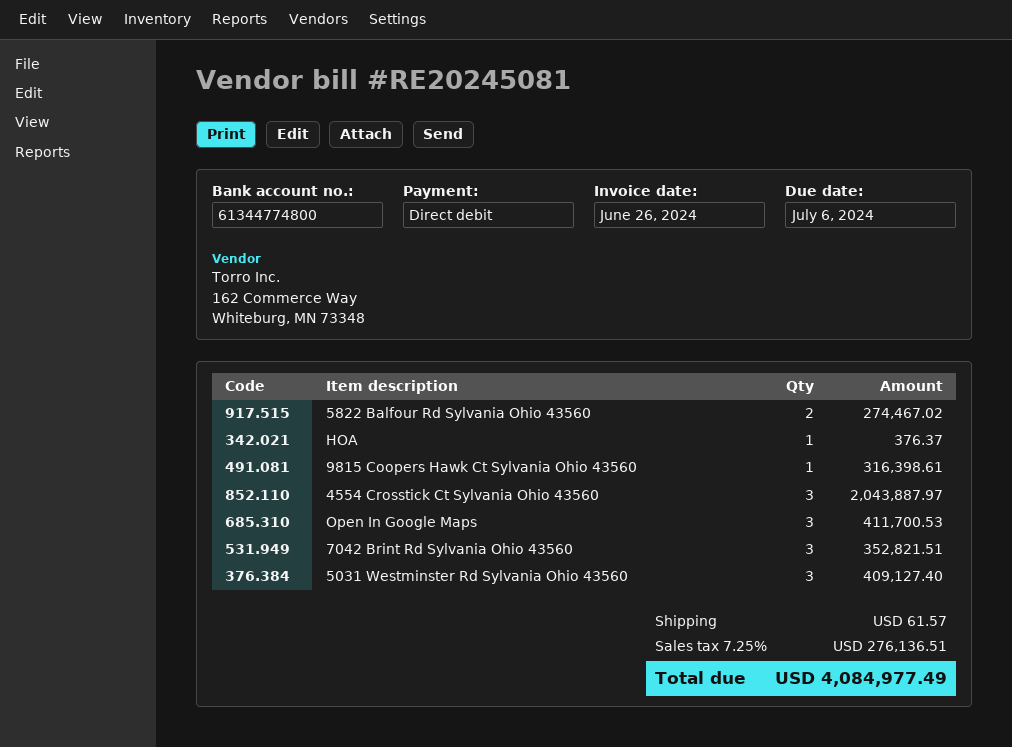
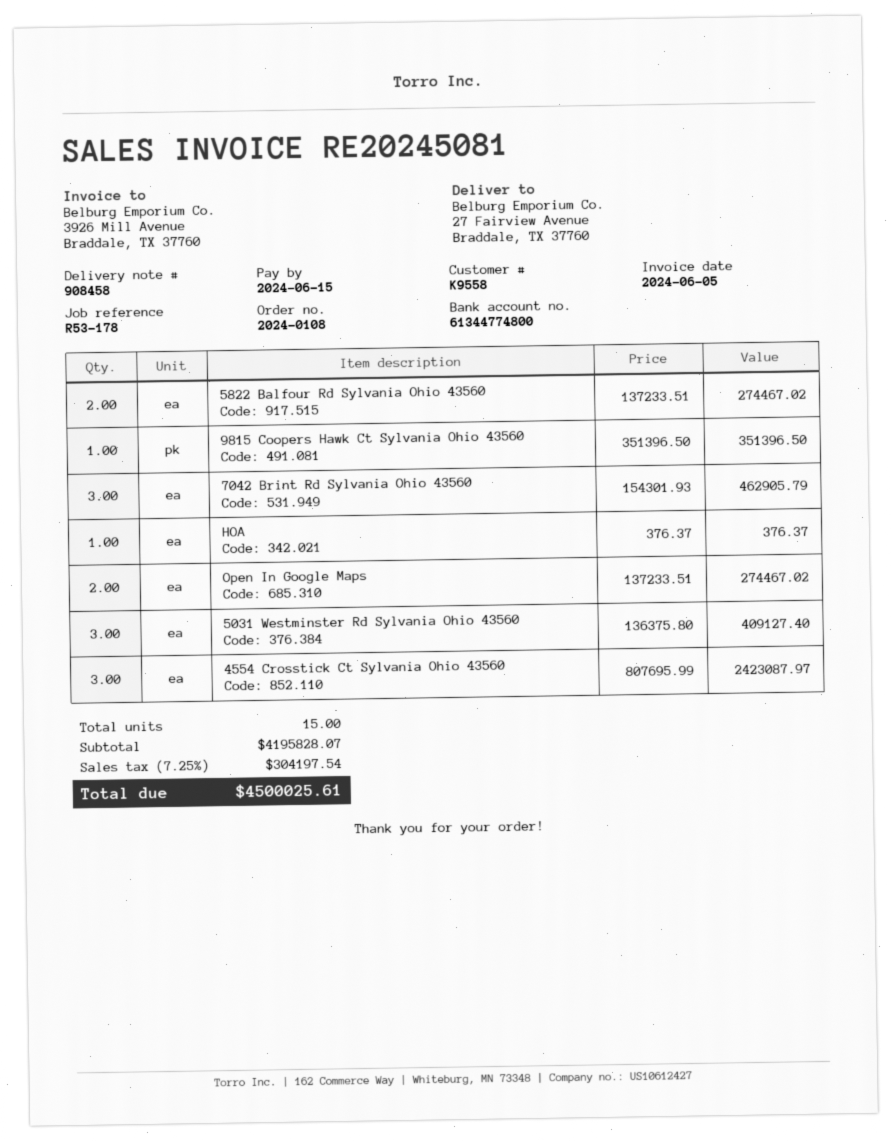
invoice date: 2024-06-26 -> 2024-06-05
due date: 2024-07-06 -> 2024-06-15
9815 Coopers Hawk Ct Sylvania Ohio 43560: 1 for 316398.61 -> 1 for 351396.50
4554 Crosstick Ct Sylvania Ohio 43560: 3 for 2043887.97 -> 3 for 2423087.97
Open In Google Maps: 3 for 411700.53 -> 2 for 274467.02
7042 Brint Rd Sylvania Ohio 43560: 3 for 352821.51 -> 3 for 462905.79
shipping: 61.57 -> none
tax: 7.25% = 276136.51 -> 7.25% = 304197.54
total: 4084977.49 -> 4500025.61

